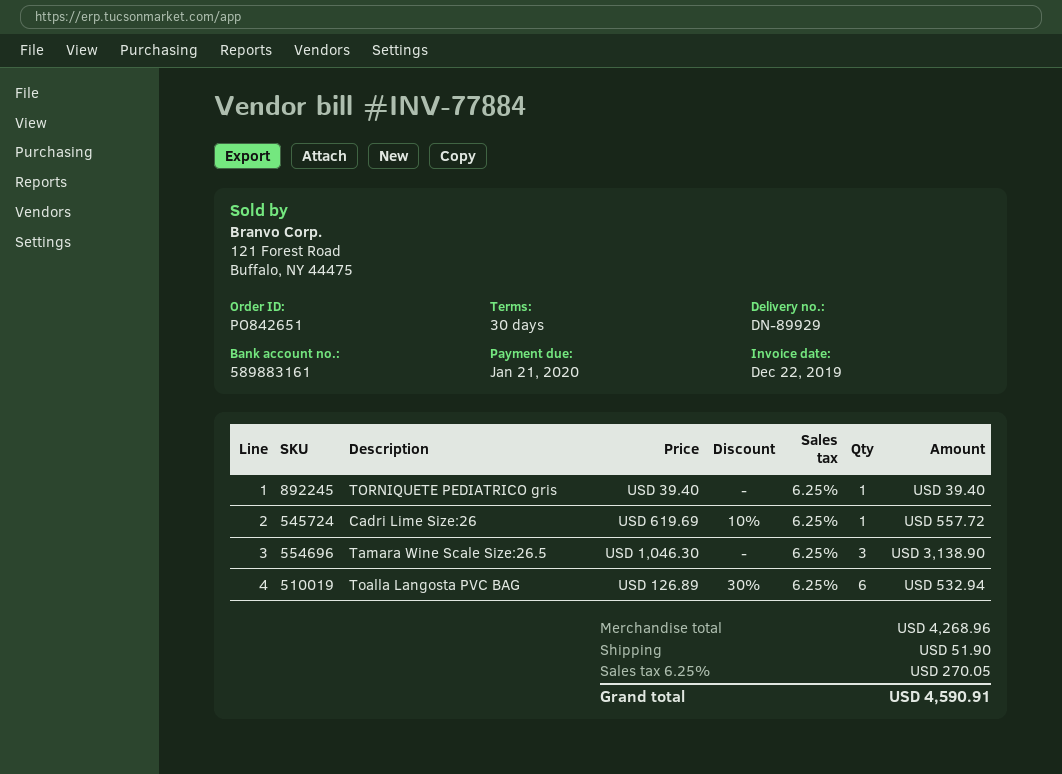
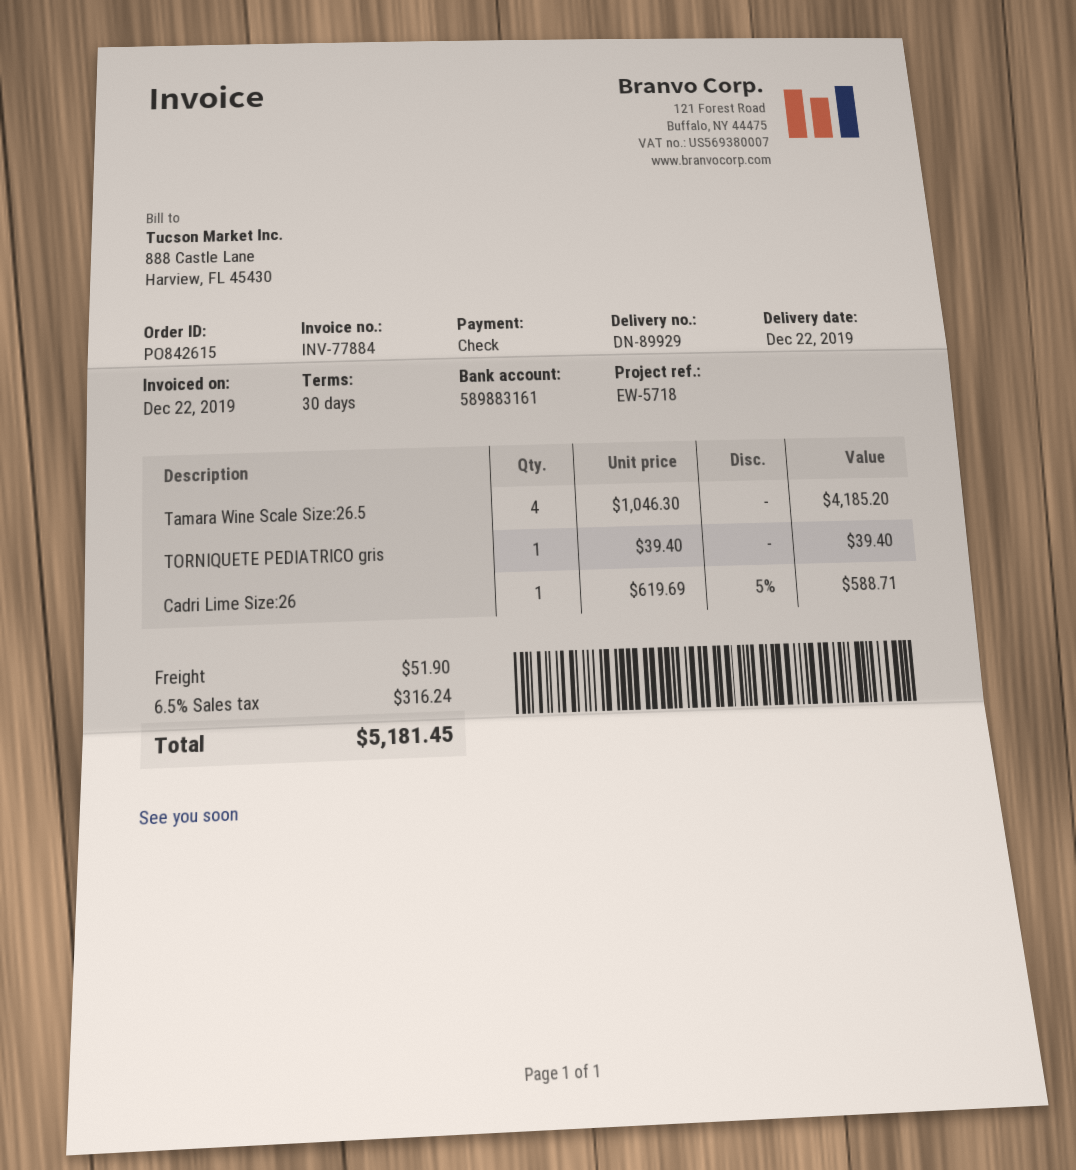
order number: PO842651 -> PO842615
Cadri Lime Size:26: 1 x 619.69 - 10% = 557.72 -> 1 x 619.69 - 5% = 588.71
Tamara Wine Scale Size:26.5: 3 x 1046.30 = 3138.90 -> 4 x 1046.30 = 4185.20
Toalla Langosta PVC BAG: 6 x 126.89 - 30% = 532.94 -> none
tax: 6.25% = 270.05 -> 6.5% = 316.24
total: 4590.91 -> 5181.45

